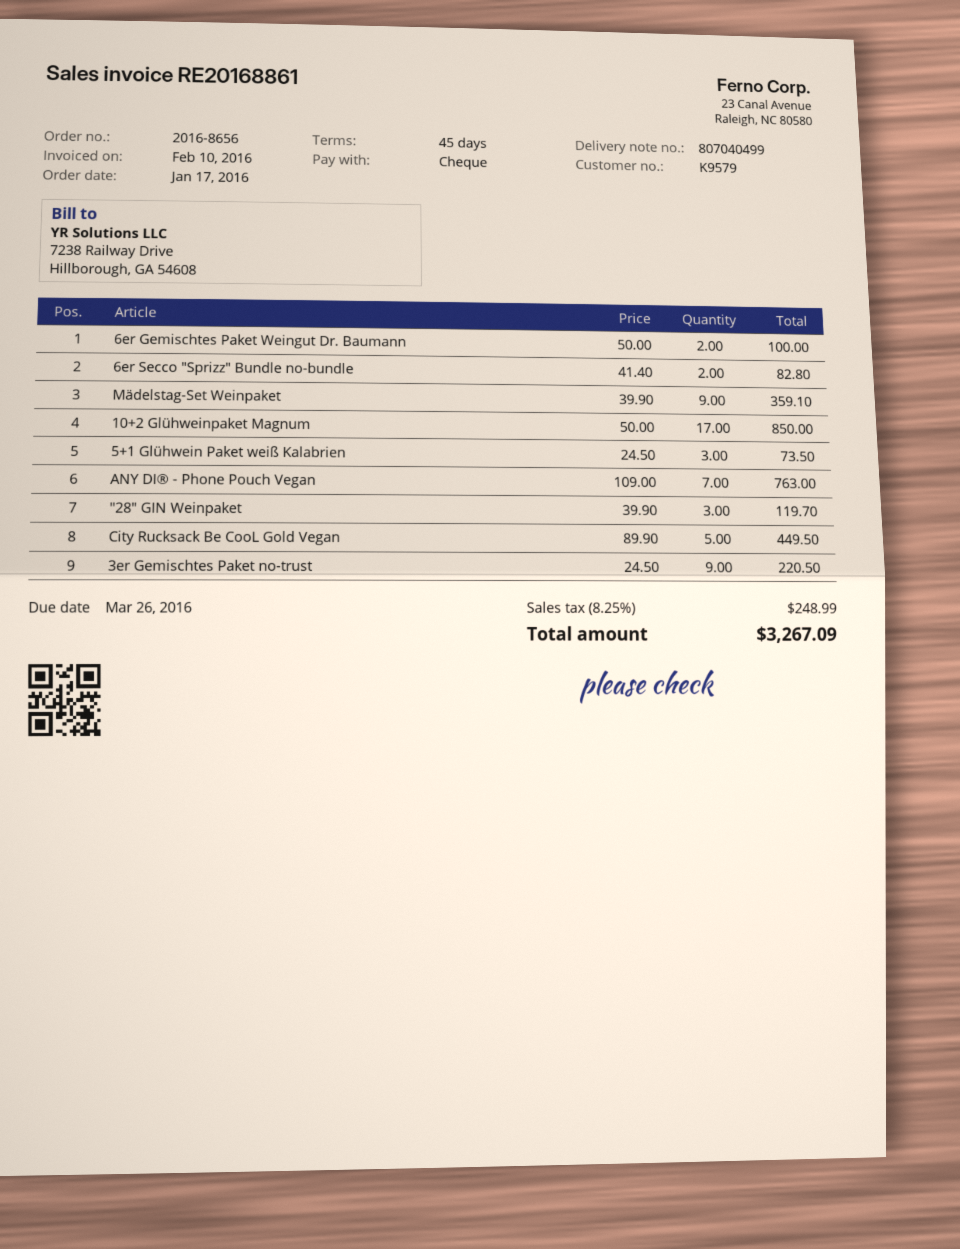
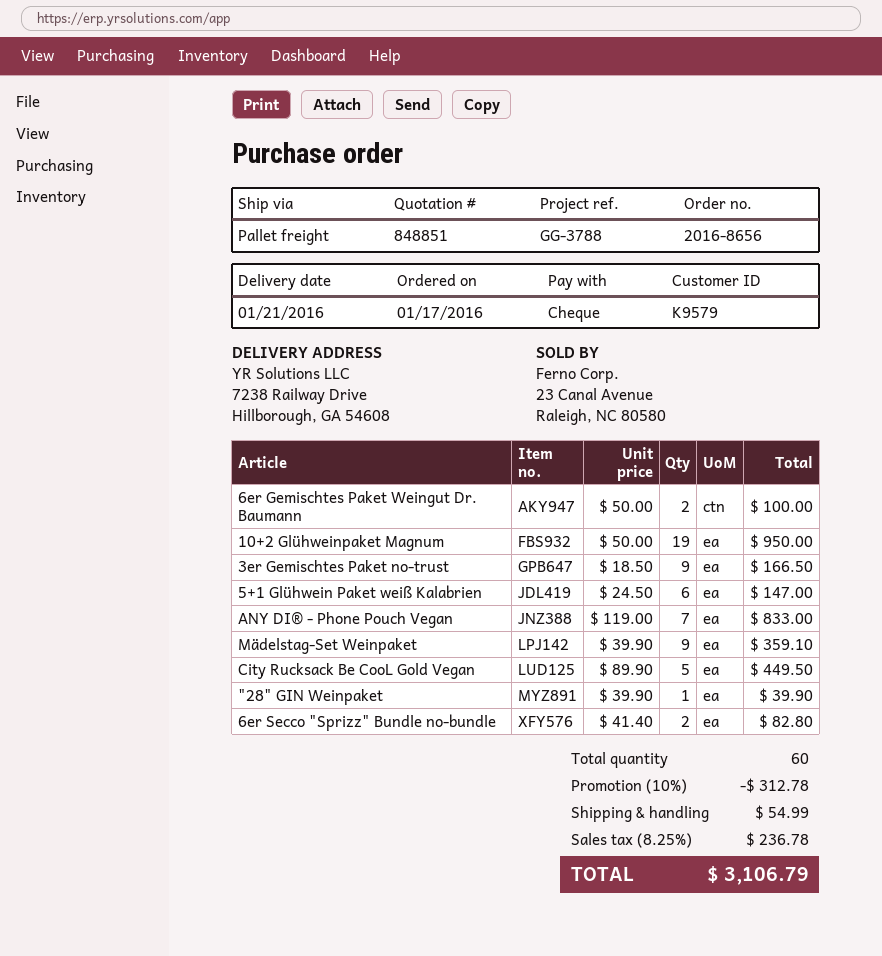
10+2 Glühweinpaket Magnum: 17 x 50.00 = 850.00 -> 19 x 50.00 = 950.00
5+1 Glühwein Paket weiß Kalabrien: 3 x 24.50 = 73.50 -> 6 x 24.50 = 147.00
ANY DI® - Phone Pouch Vegan: 7 x 109.00 = 763.00 -> 7 x 119.00 = 833.00
"28" GIN Weinpaket: 3 x 39.90 = 119.70 -> 1 x 39.90 = 39.90
3er Gemischtes Paket no-trust: 9 x 24.50 = 220.50 -> 9 x 18.50 = 166.50
discount: none -> 10% = 312.78
shipping: none -> 54.99
tax: 8.25% = 248.99 -> 8.25% = 236.78
total: 3267.09 -> 3106.79

